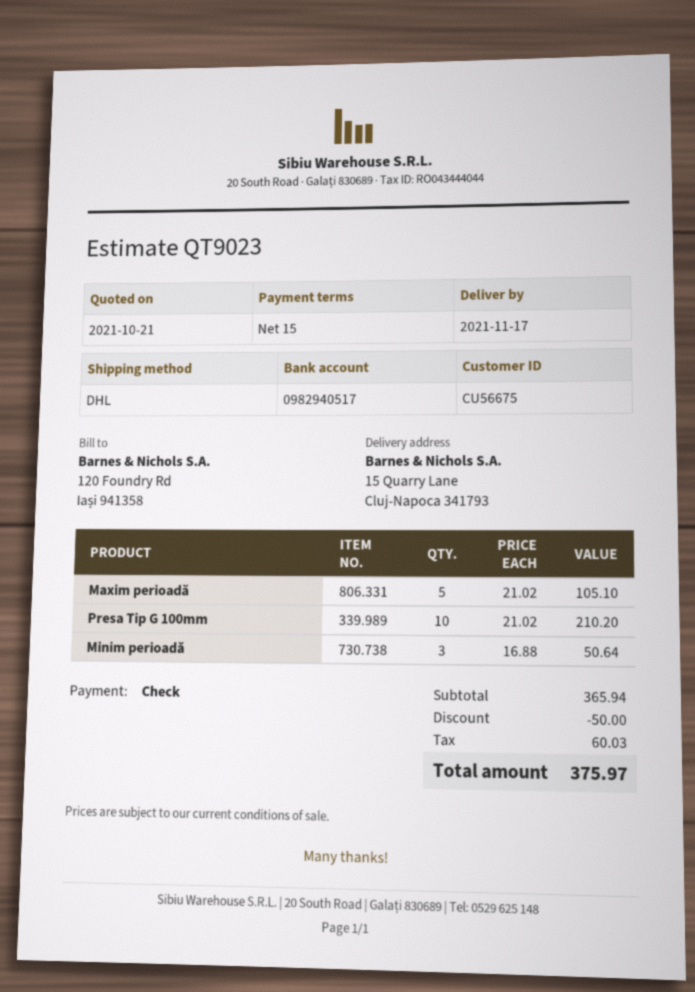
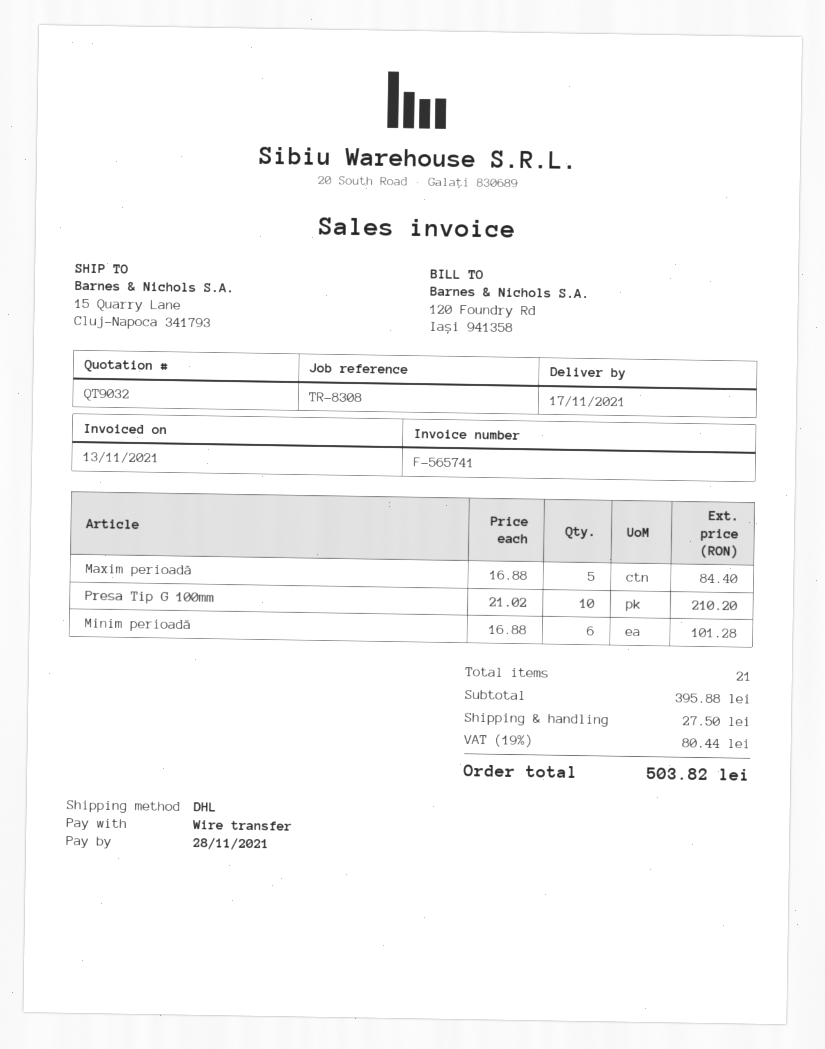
quote number: QT9023 -> QT9032
payment method: cheque -> bank transfer
Maxim perioadă: 5 x 21.02 = 105.10 -> 5 x 16.88 = 84.40
Minim perioadă: 3 x 16.88 = 50.64 -> 6 x 16.88 = 101.28
subtotal: 365.94 -> 395.88
discount: 50.00 -> none
shipping: none -> 27.50
tax: 60.03 -> 80.44
total: 375.97 -> 503.82

